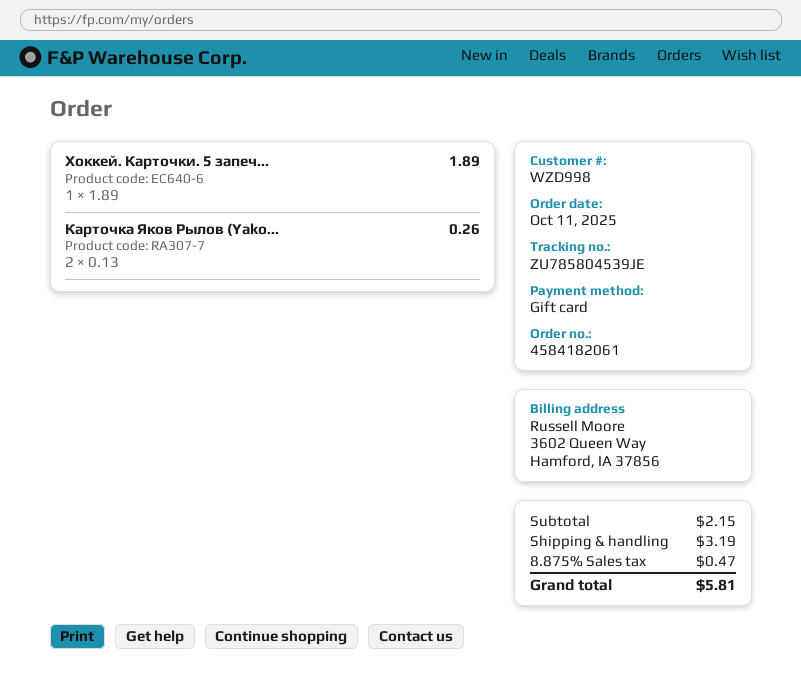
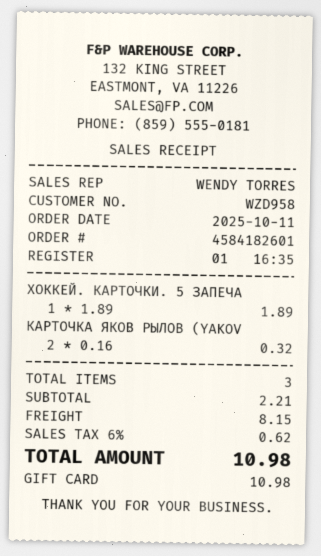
order number: 4584182061 -> 4584182601
customer number: WZD998 -> WZD958
Карточка Яков Рылов (Yako...: 2 x 0.13 = 0.26 -> 2 x 0.16 = 0.32
subtotal: 2.15 -> 2.21
shipping: 3.19 -> 8.15
tax: 8.875% = 0.47 -> 6% = 0.62
total: 5.81 -> 10.98

